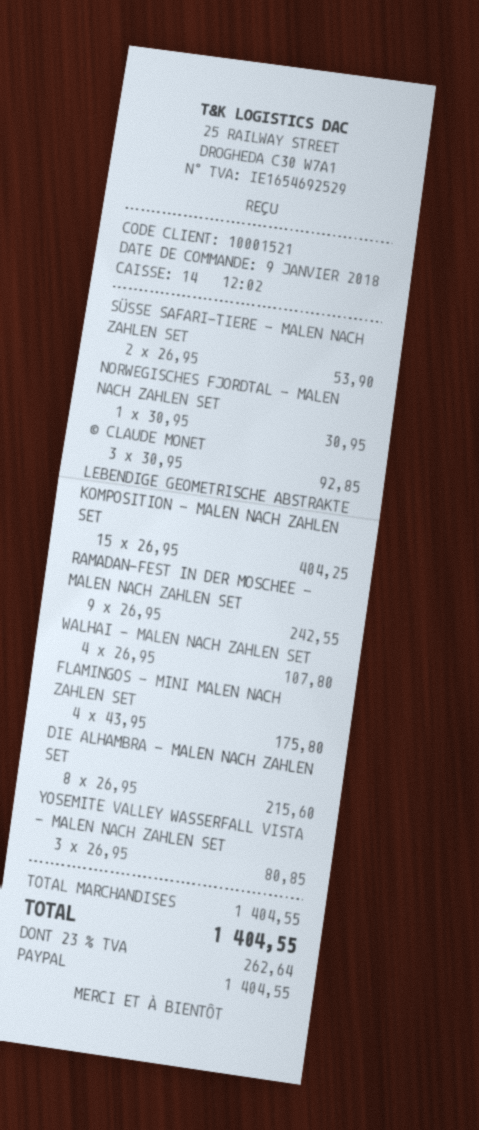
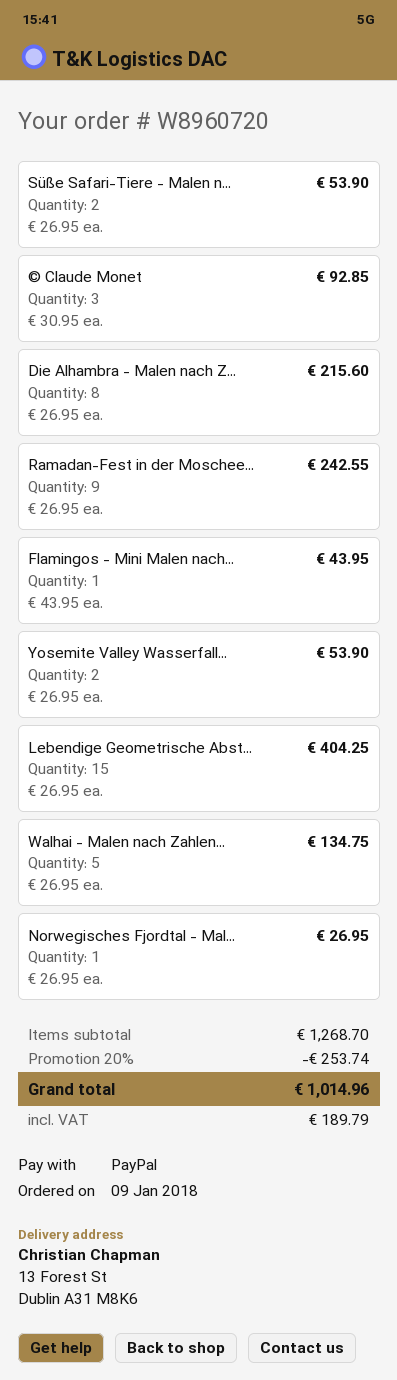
NORWEGISCHES FJORDTAL - MALEN NACH ZAHLEN SET: 1 x 30.95 = 30.95 -> 1 x 26.95 = 26.95
WALHAI - MALEN NACH ZAHLEN SET: 4 x 26.95 = 107.80 -> 5 x 26.95 = 134.75
FLAMINGOS - MINI MALEN NACH ZAHLEN SET: 4 x 43.95 = 175.80 -> 1 x 43.95 = 43.95
YOSEMITE VALLEY WASSERFALL VISTA - MALEN NACH ZAHLEN SET: 3 x 26.95 = 80.85 -> 2 x 26.95 = 53.90
subtotal: 1404.55 -> 1268.70
discount: none -> 20% = 253.74
tax: 262.64 -> 189.79
total: 1404.55 -> 1014.96

